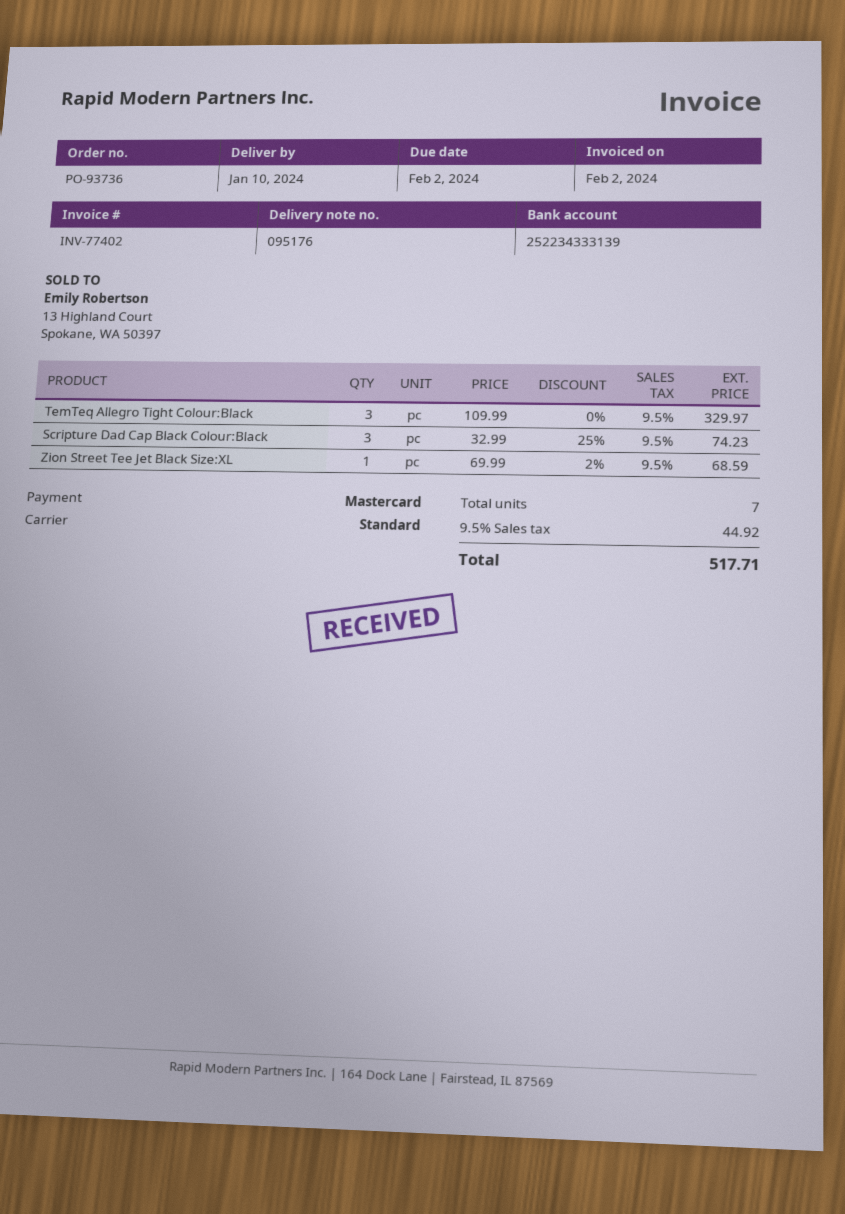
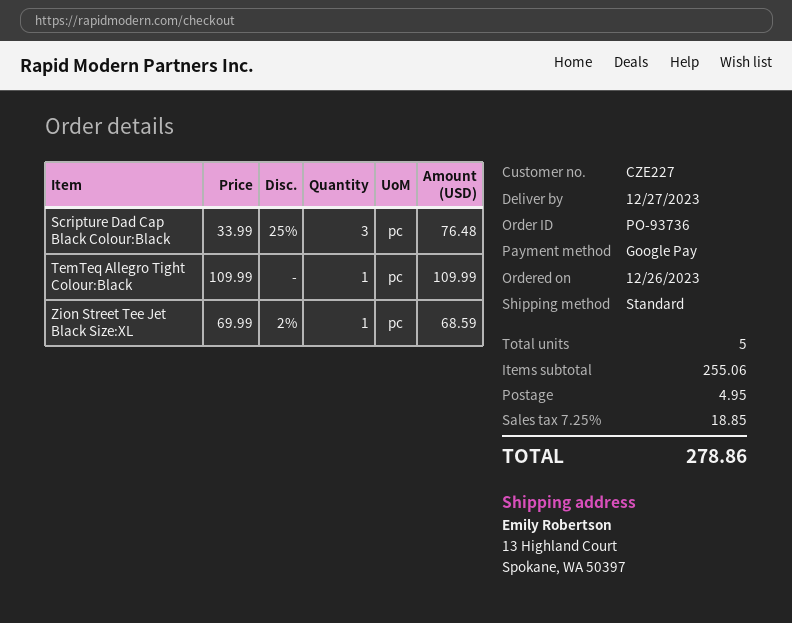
delivery date: 2024-01-10 -> 2023-12-27
payment method: Mastercard -> Google Pay
TemTeq Allegro Tight Colour:Black: 3 x 109.99 = 329.97 -> 1 x 109.99 = 109.99
Scripture Dad Cap Black Colour:Black: 3 x 32.99 - 25% = 74.23 -> 3 x 33.99 - 25% = 76.48
total quantity: 7 -> 5
shipping: none -> 4.95
tax: 9.5% = 44.92 -> 7.25% = 18.85
total: 517.71 -> 278.86

